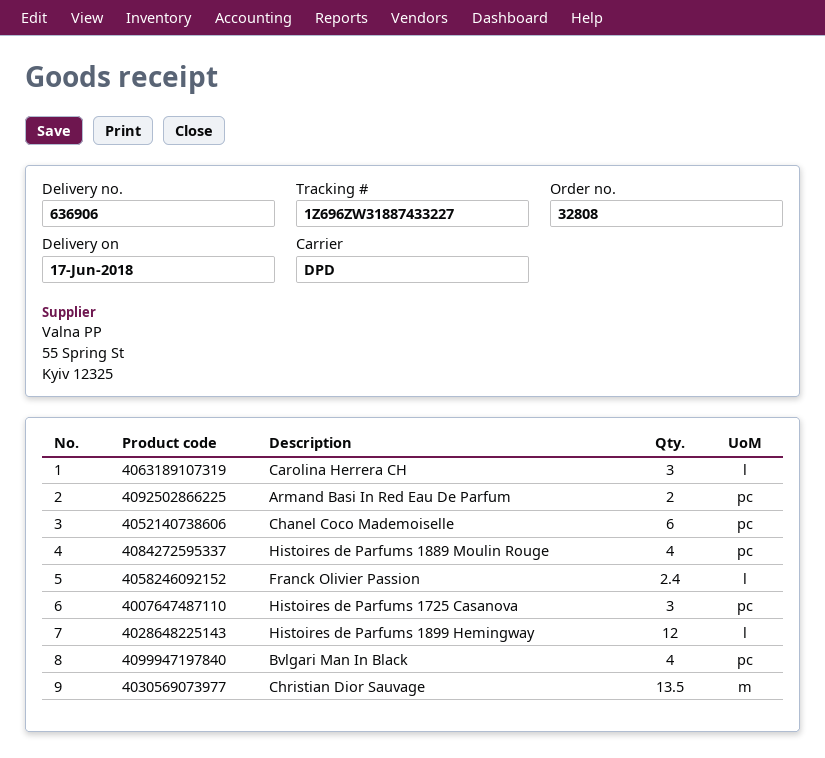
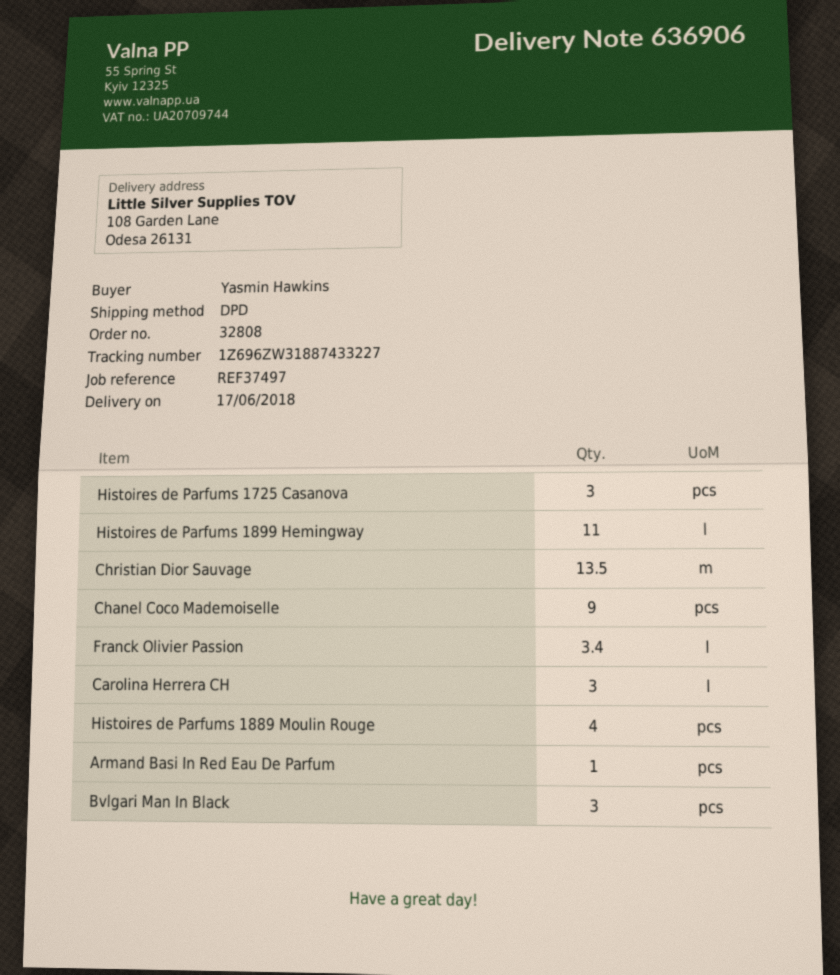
Armand Basi In Red Eau De Parfum: 2 -> 1
Chanel Coco Mademoiselle: 6 -> 9
Franck Olivier Passion: 2.4 -> 3.4
Histoires de Parfums 1899 Hemingway: 12 -> 11
Bvlgari Man In Black: 4 -> 3

